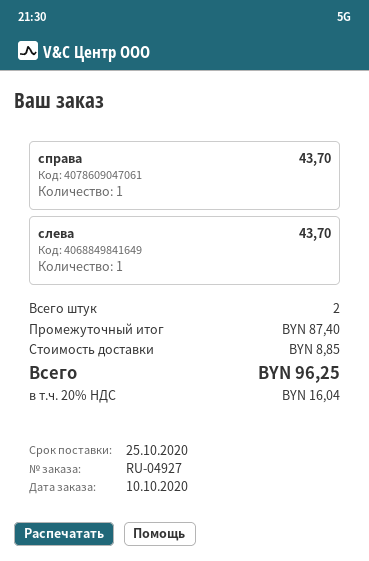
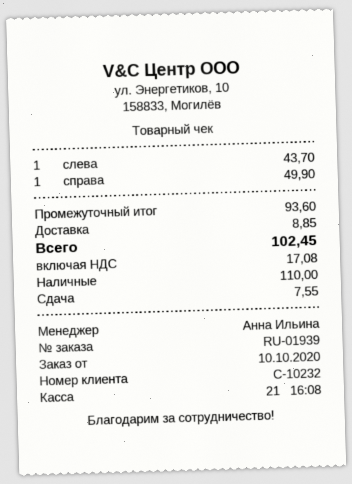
order number: RU-04927 -> RU-01939
справа: 1 for 43.70 -> 1 for 49.90
subtotal: 87.40 -> 93.60
tax: 16.04 -> 17.08
total: 96.25 -> 102.45

